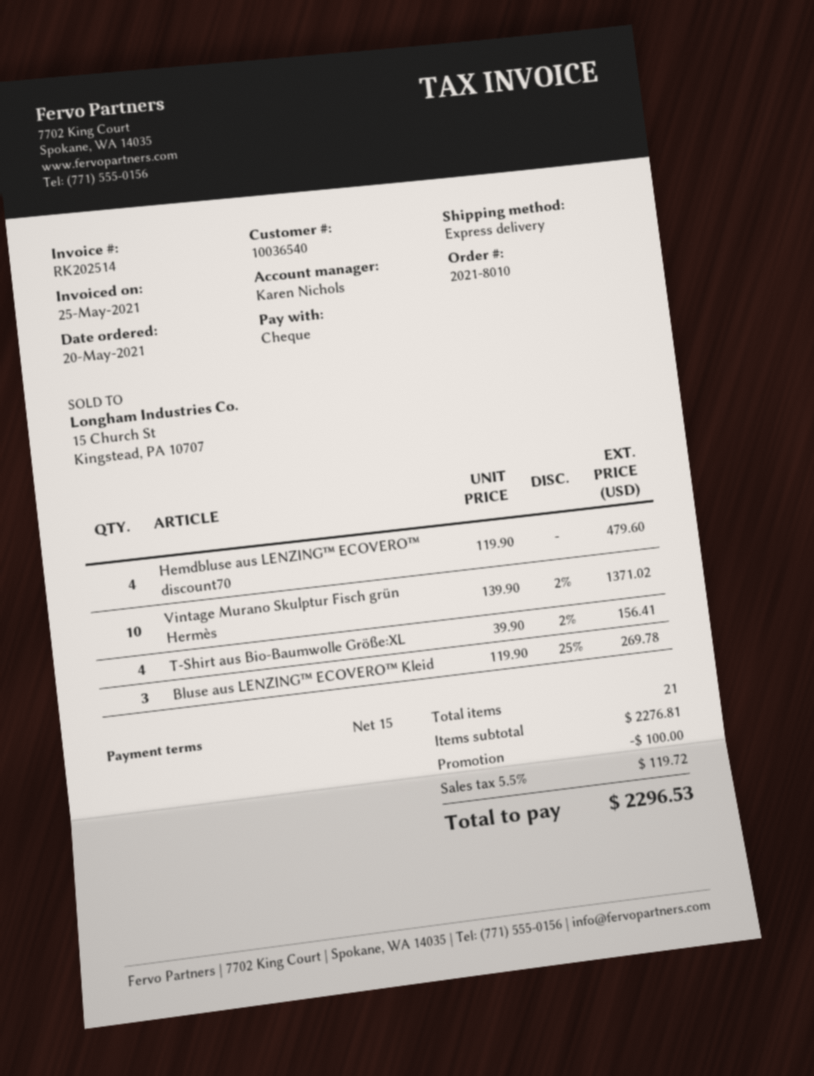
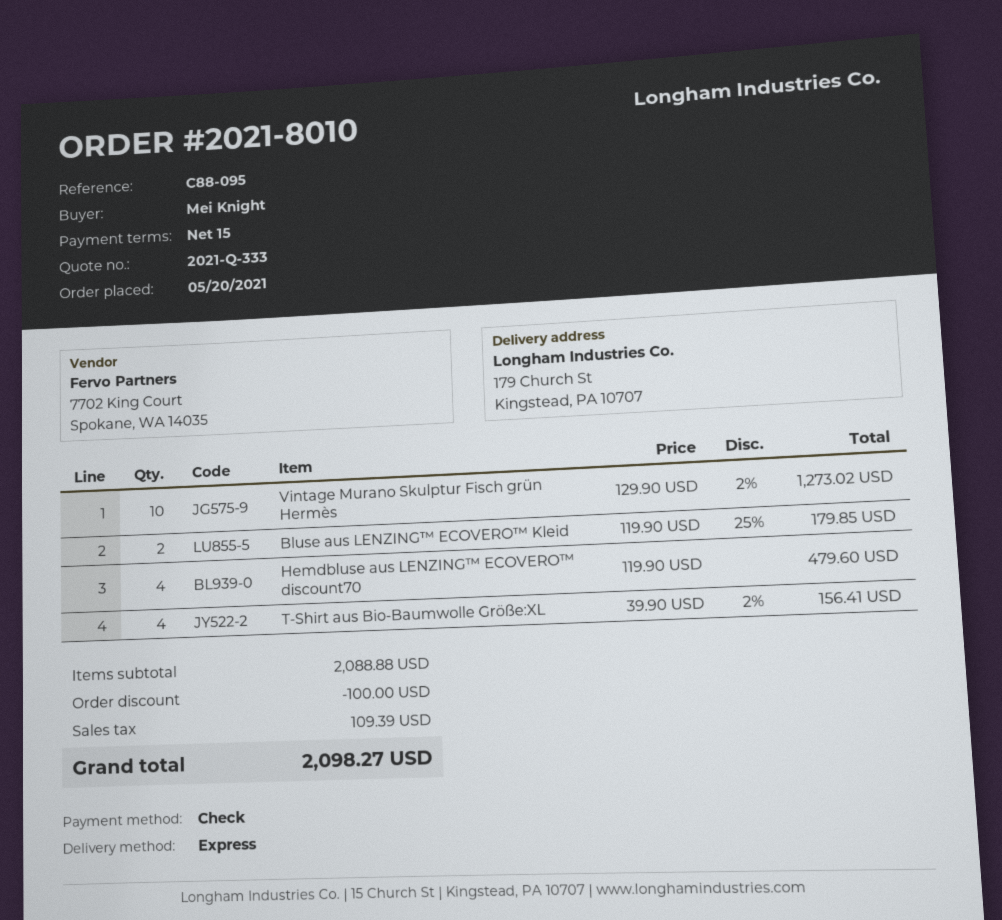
Vintage Murano Skulptur Fisch grün Hermès: 10 x 139.90 - 2% = 1371.02 -> 10 x 129.90 - 2% = 1273.02
Bluse aus LENZING™ ECOVERO™ Kleid: 3 x 119.90 - 25% = 269.78 -> 2 x 119.90 - 25% = 179.85
subtotal: 2276.81 -> 2088.88
tax: 119.72 -> 109.39
total: 2296.53 -> 2098.27

